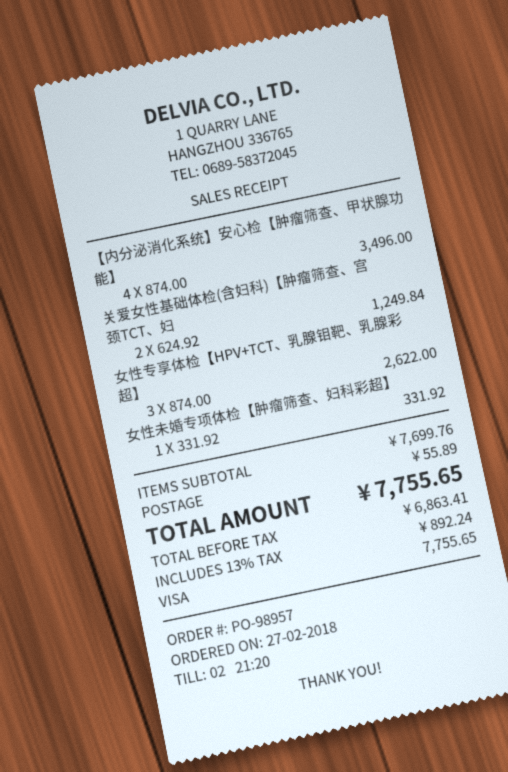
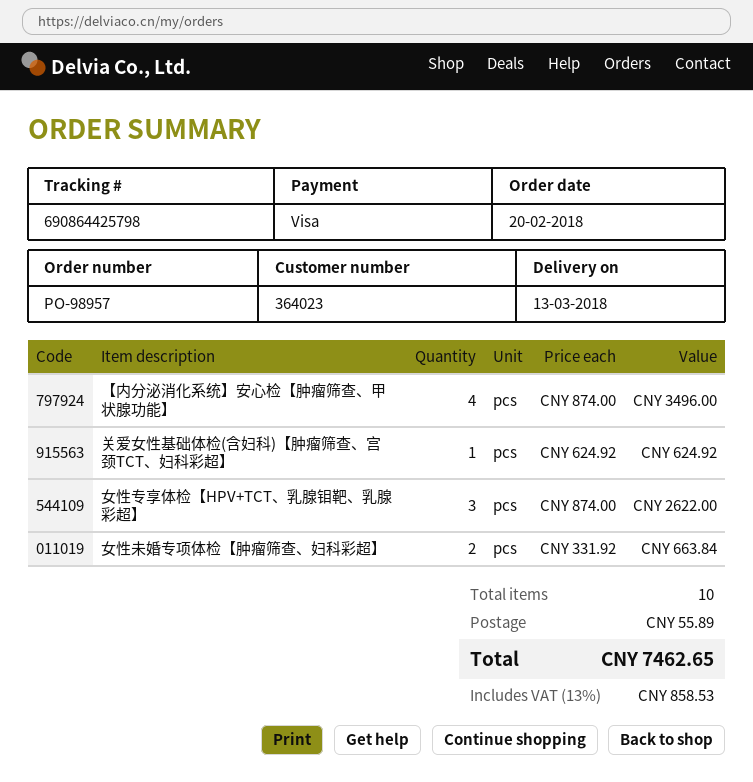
order date: 2018-02-27 -> 2018-02-20
关爱女性基础体检(含妇科)【肿瘤筛查、宫颈TCT、妇: 2 x 624.92 = 1249.84 -> 1 x 624.92 = 624.92
女性未婚专项体检【肿瘤筛查、妇科彩超】: 1 x 331.92 = 331.92 -> 2 x 331.92 = 663.84
tax: 13% = 892.24 -> 13% = 858.53
total: 7755.65 -> 7462.65

